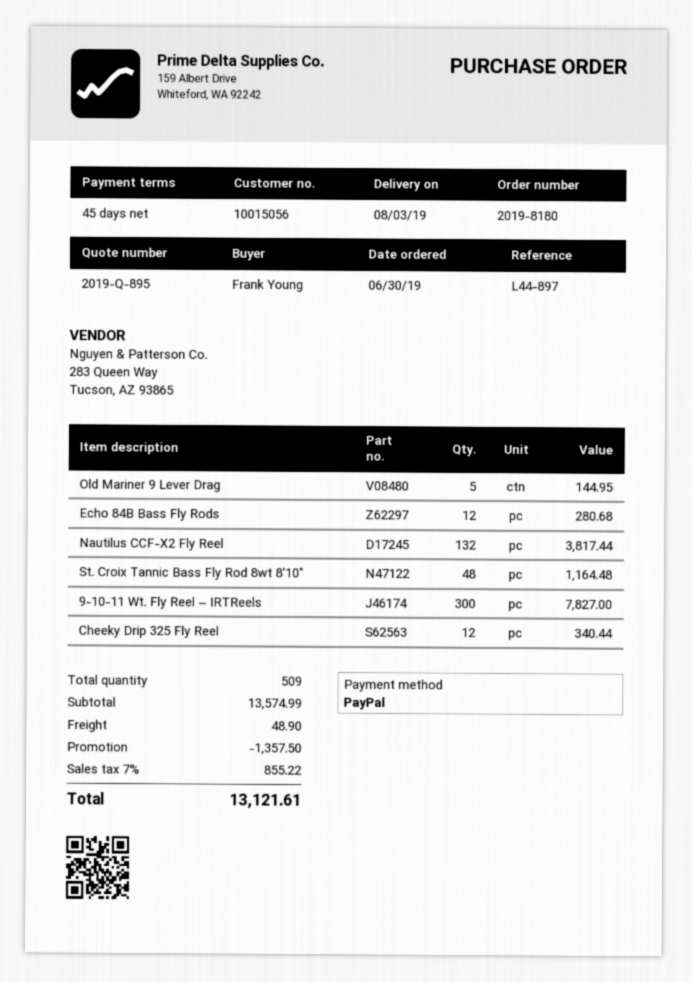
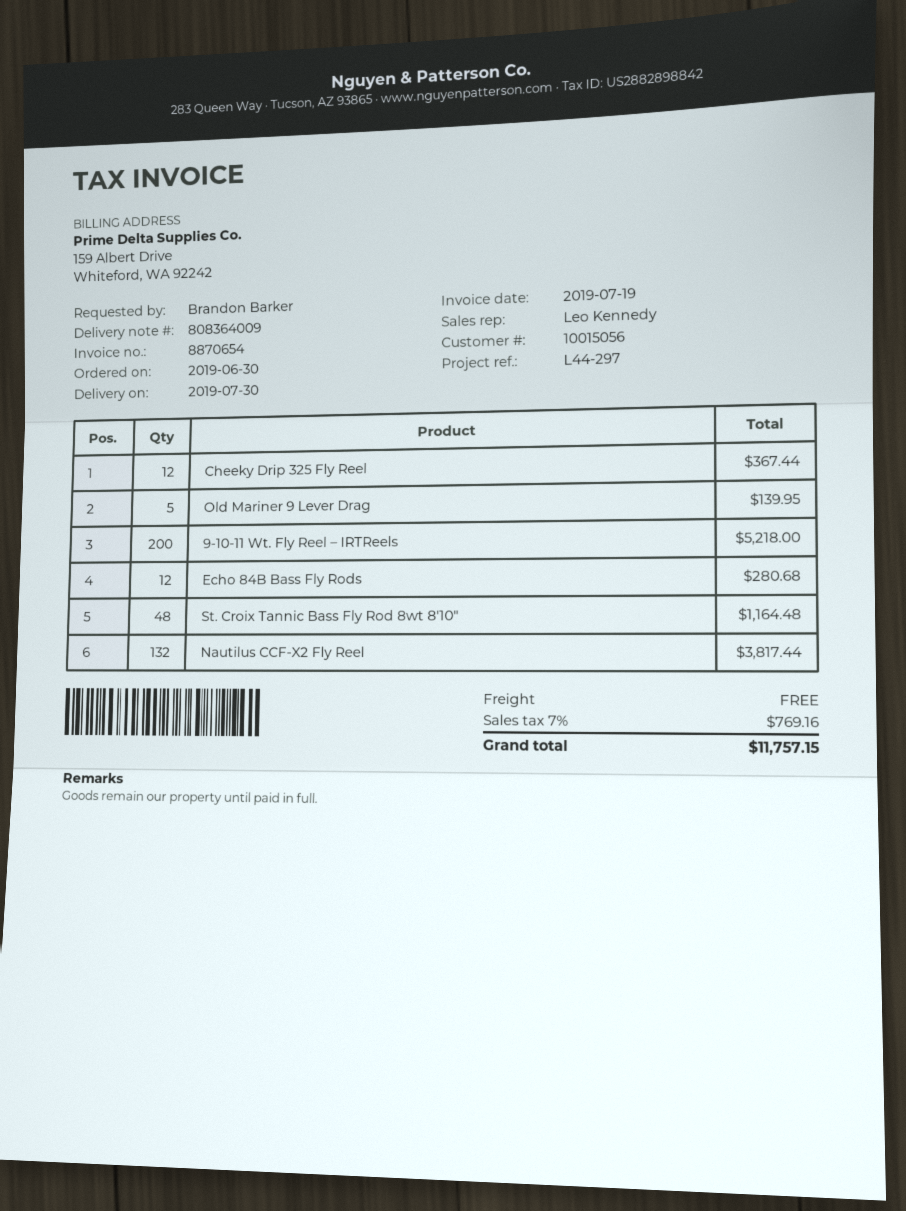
delivery date: 2019-08-03 -> 2019-07-30
reference: L44-897 -> L44-297
ordered by: Frank Young -> Brandon Barker
Old Mariner 9 Lever Drag: 5 for 144.95 -> 5 for 139.95
9-10-11 Wt. Fly Reel – IRTReels: 300 for 7827.00 -> 200 for 5218.00
Cheeky Drip 325 Fly Reel: 12 for 340.44 -> 12 for 367.44
discount: 1357.50 -> none
shipping: 48.90 -> 0.00
tax: 7% = 855.22 -> 7% = 769.16
total: 13121.61 -> 11757.15

